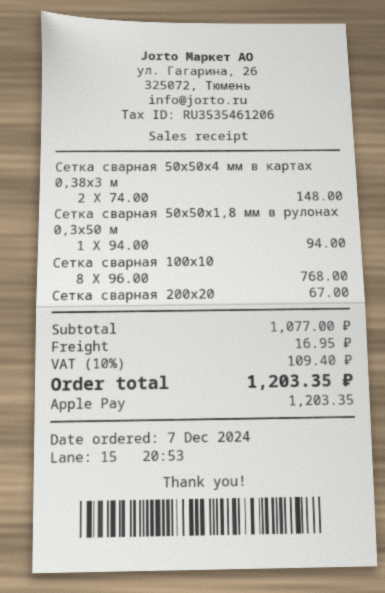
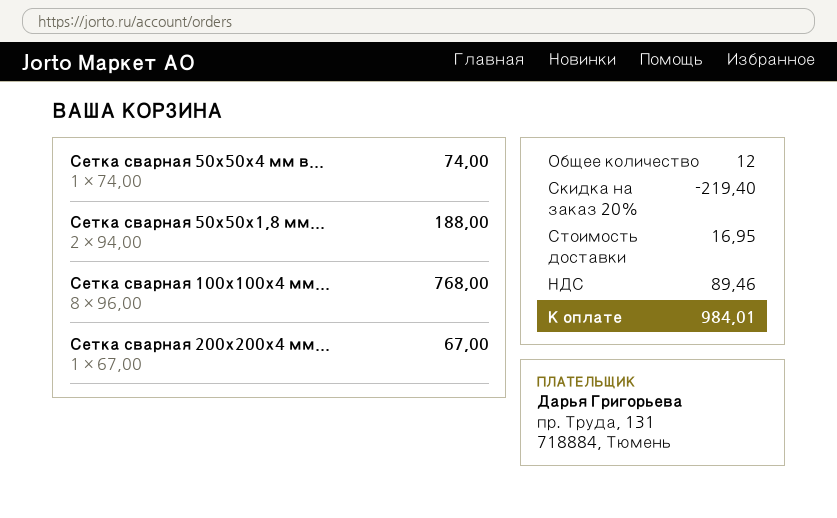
Сетка сварная 50х50х4 мм в картах 0,38х3 м: 2 x 74.00 = 148.00 -> 1 x 74.00 = 74.00
Сетка сварная 50х50х1,8 мм в рулонах 0,3х50 м: 1 x 94.00 = 94.00 -> 2 x 94.00 = 188.00
discount: none -> 20% = 219.40
tax: 109.40 -> 89.46
total: 1203.35 -> 984.01

